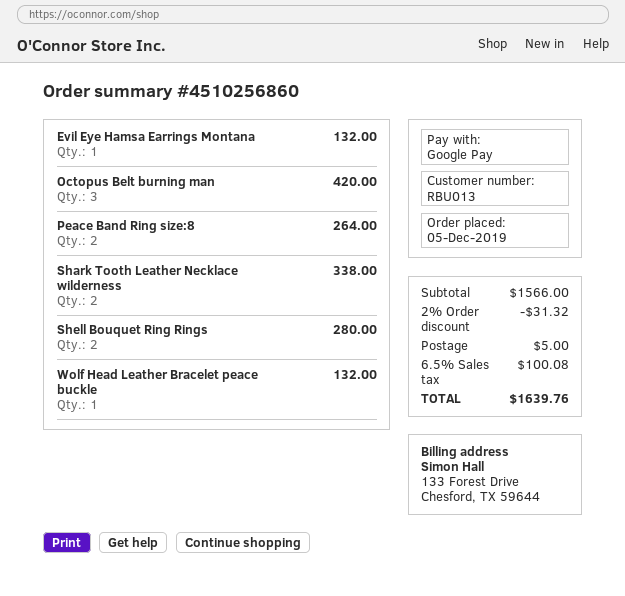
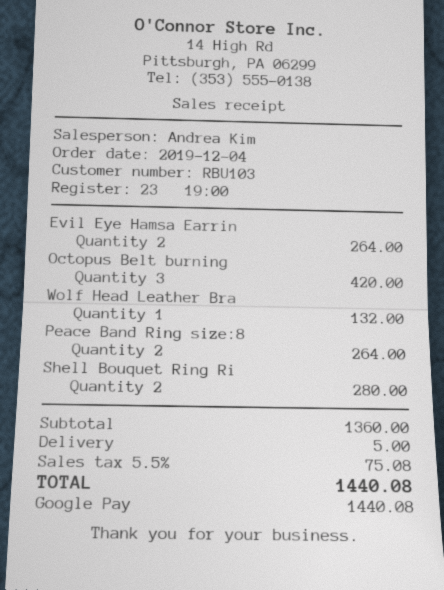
order date: 2019-12-05 -> 2019-12-04
customer number: RBU013 -> RBU103
Evil Eye Hamsa Earrings Montana: 1 for 132.00 -> 2 for 264.00
Shark Tooth Leather Necklace wilderness: 2 for 338.00 -> none
subtotal: 1566.00 -> 1360.00
discount: 2% = 31.32 -> none
tax: 6.5% = 100.08 -> 5.5% = 75.08
total: 1639.76 -> 1440.08

